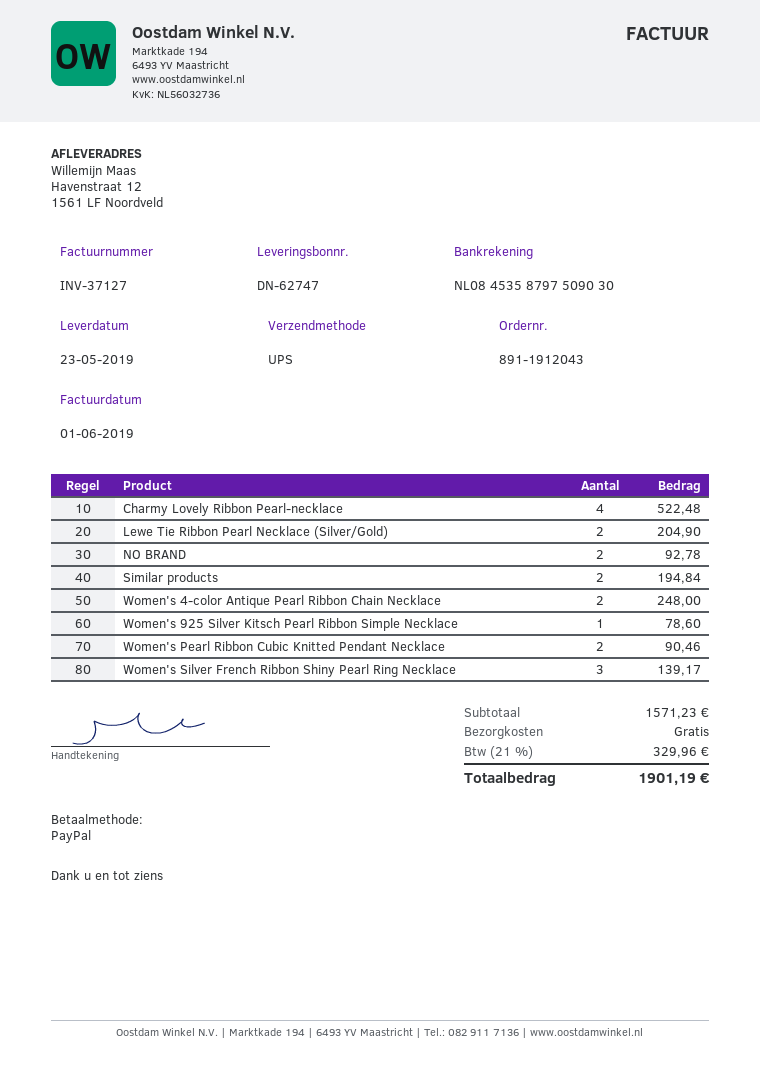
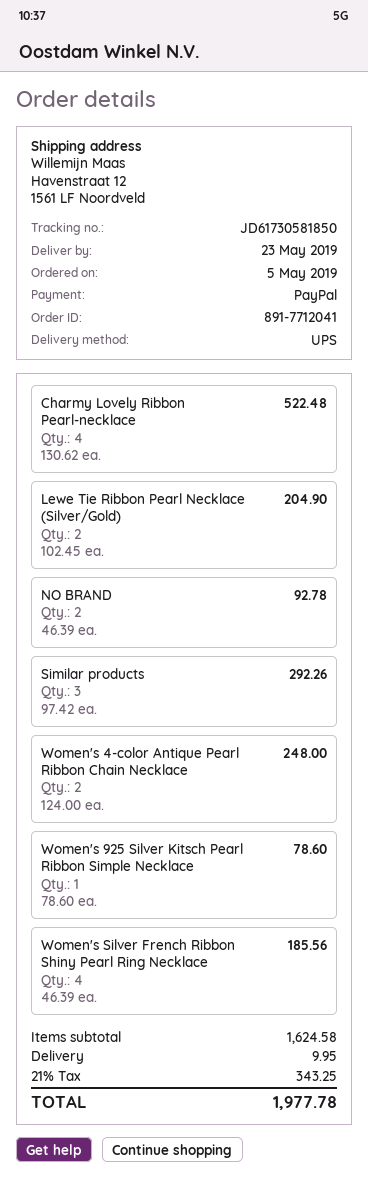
order number: 891-1912043 -> 891-7712041
Similar products: 2 for 194.84 -> 3 for 292.26
Women's Pearl Ribbon Cubic Knitted Pendant Necklace: 2 for 90.46 -> none
Women's Silver French Ribbon Shiny Pearl Ring Necklace: 3 for 139.17 -> 4 for 185.56
subtotal: 1571.23 -> 1624.58
shipping: 0.00 -> 9.95
tax: 21% = 329.96 -> 21% = 343.25
total: 1901.19 -> 1977.78

